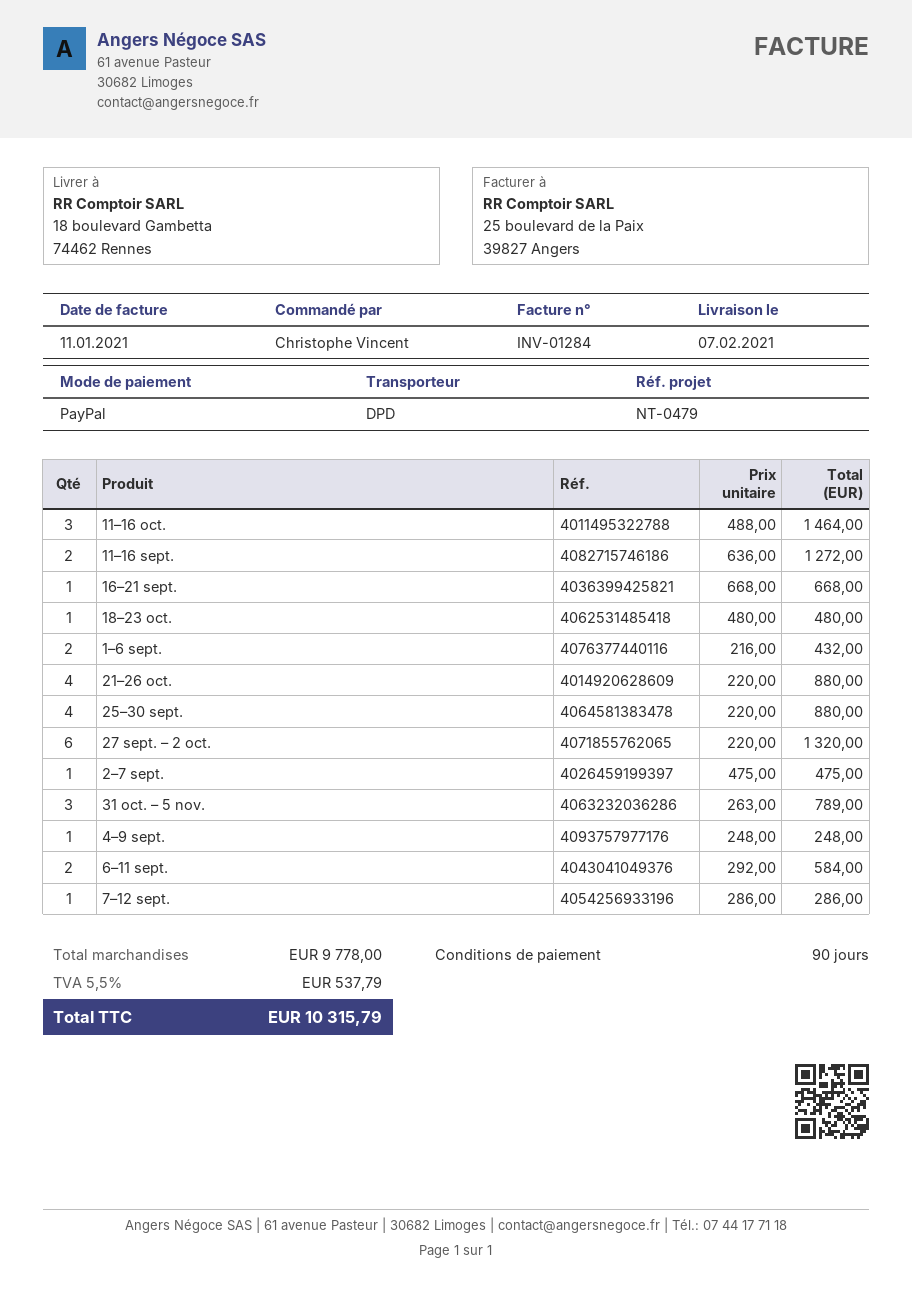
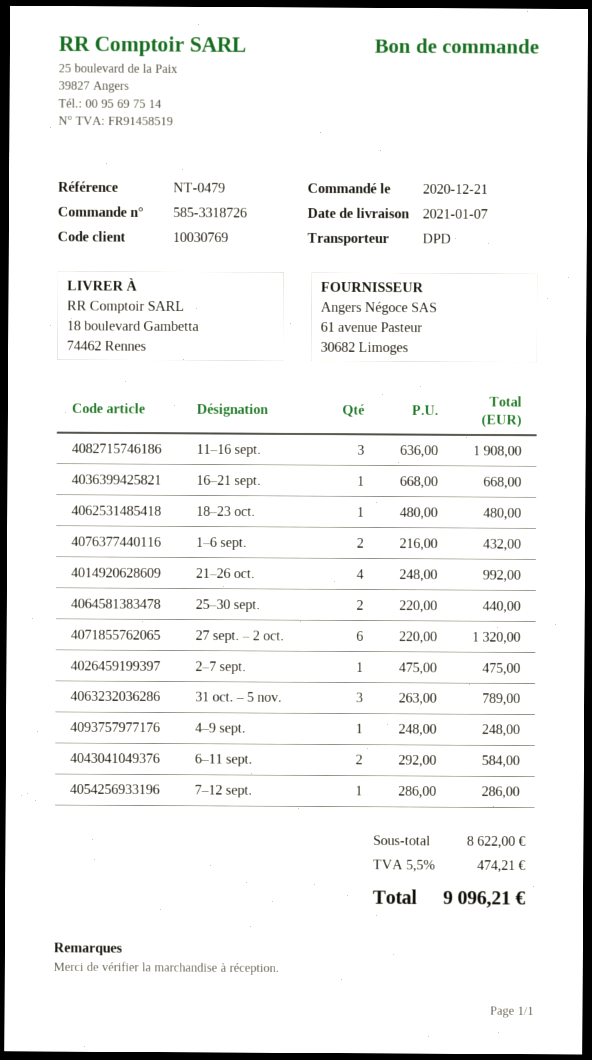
delivery date: 2021-02-07 -> 2021-01-07
11–16 oct.: 3 x 488.00 = 1464.00 -> none
11–16 sept.: 2 x 636.00 = 1272.00 -> 3 x 636.00 = 1908.00
21–26 oct.: 4 x 220.00 = 880.00 -> 4 x 248.00 = 992.00
25–30 sept.: 4 x 220.00 = 880.00 -> 2 x 220.00 = 440.00
subtotal: 9778.00 -> 8622.00
tax: 5.5% = 537.79 -> 5.5% = 474.21
total: 10315.79 -> 9096.21

